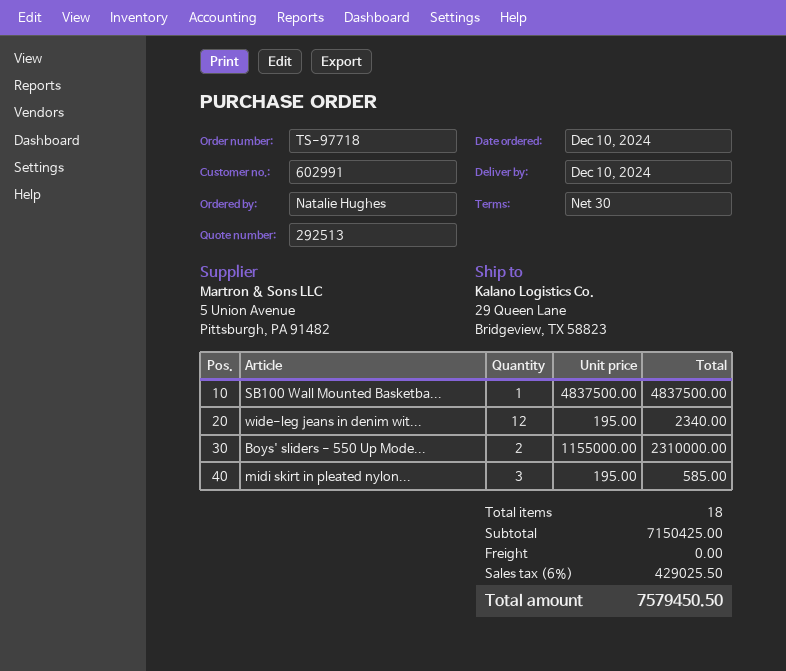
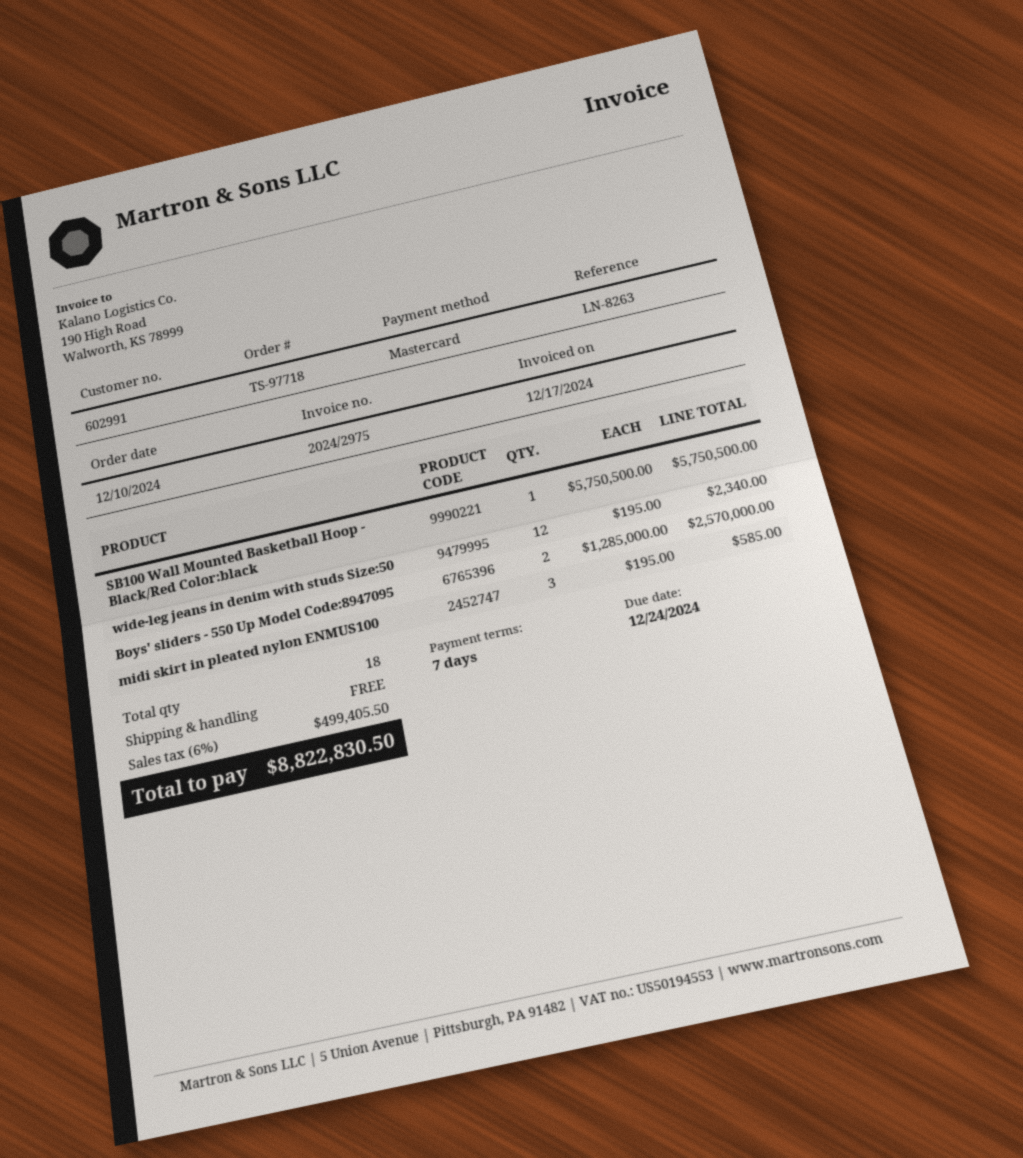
payment terms: 30 days -> 7 days
SB100 Wall Mounted Basketba...: 1 x 4837500.00 = 4837500.00 -> 1 x 5750500.00 = 5750500.00
Boys' sliders - 550 Up Mode...: 2 x 1155000.00 = 2310000.00 -> 2 x 1285000.00 = 2570000.00
tax: 6% = 429025.50 -> 6% = 499405.50
total: 7579450.50 -> 8822830.50

